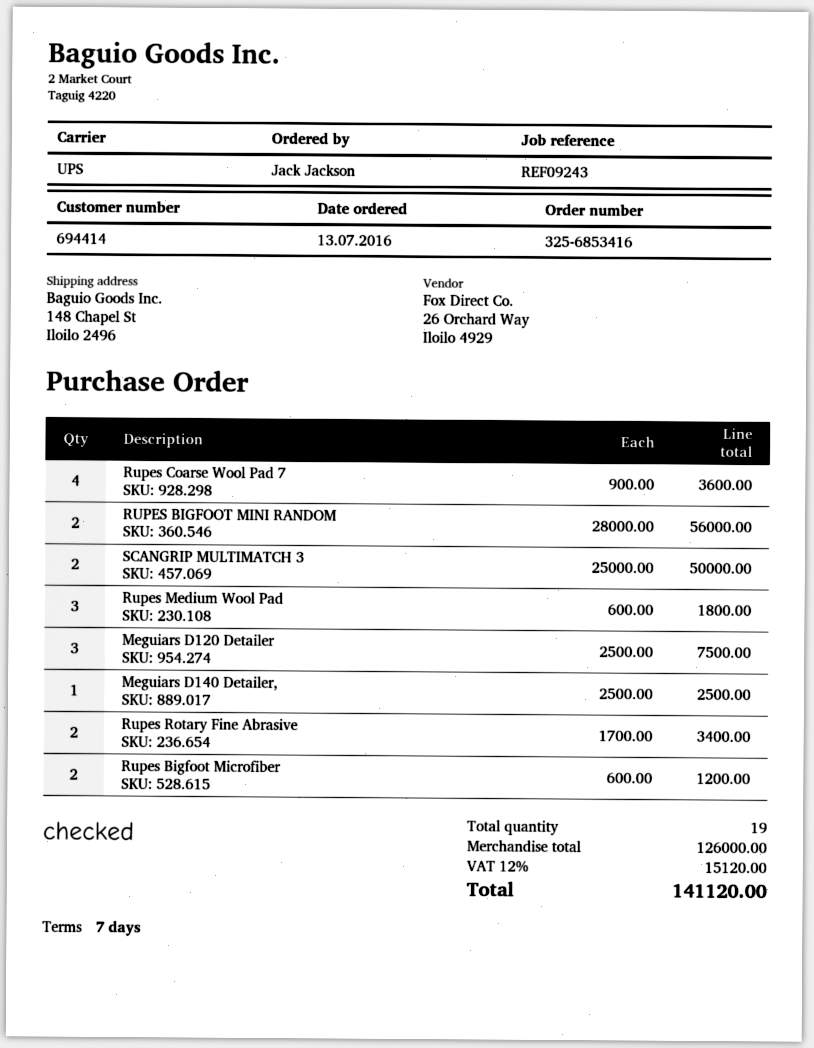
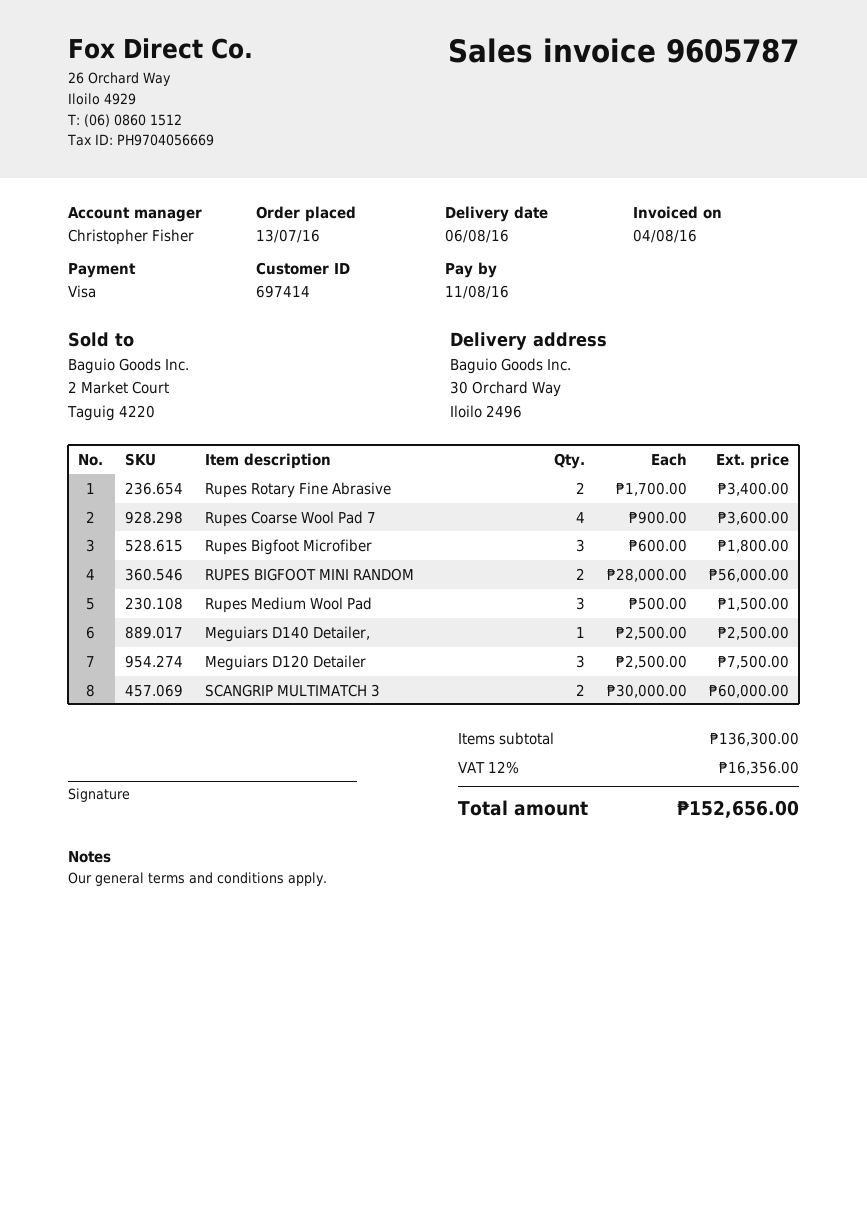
customer number: 694414 -> 697414
ship to: 148 Chapel St, Iloilo 2496 -> 30 Orchard Way, Iloilo 2496
SCANGRIP MULTIMATCH 3: 2 x 25000.00 = 50000.00 -> 2 x 30000.00 = 60000.00
Rupes Medium Wool Pad: 3 x 600.00 = 1800.00 -> 3 x 500.00 = 1500.00
Rupes Bigfoot Microfiber: 2 x 600.00 = 1200.00 -> 3 x 600.00 = 1800.00
subtotal: 126000.00 -> 136300.00
tax: 12% = 15120.00 -> 12% = 16356.00
total: 141120.00 -> 152656.00

